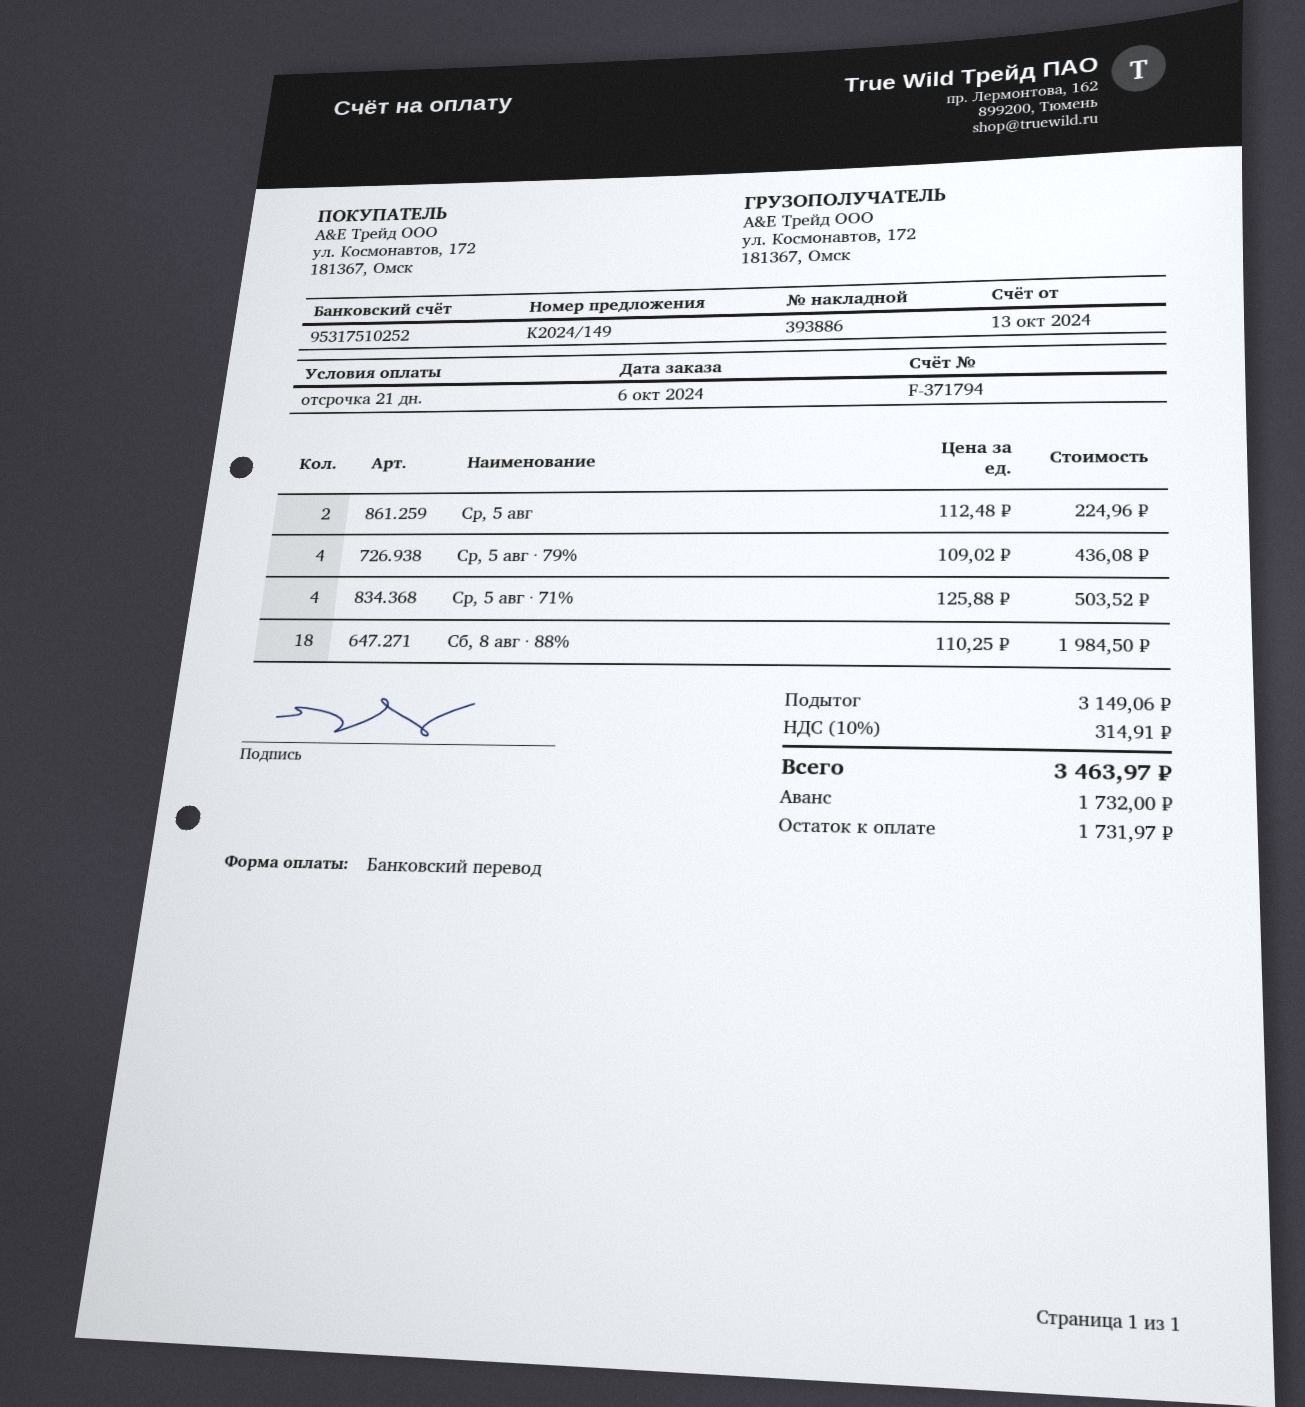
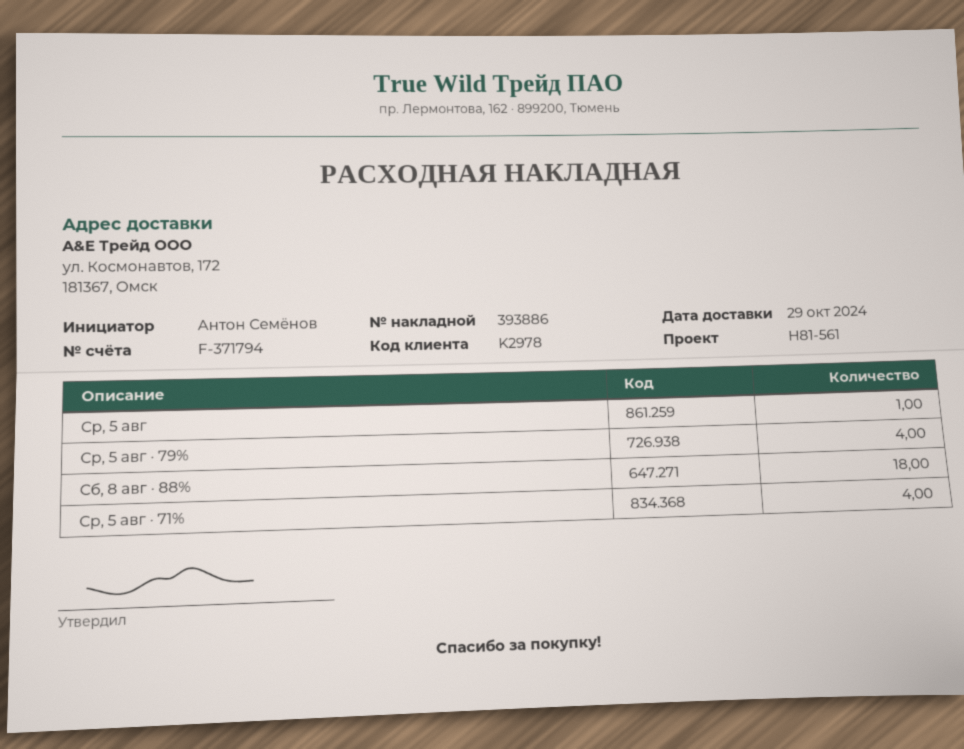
Ср, 5 авг: 2 -> 1

